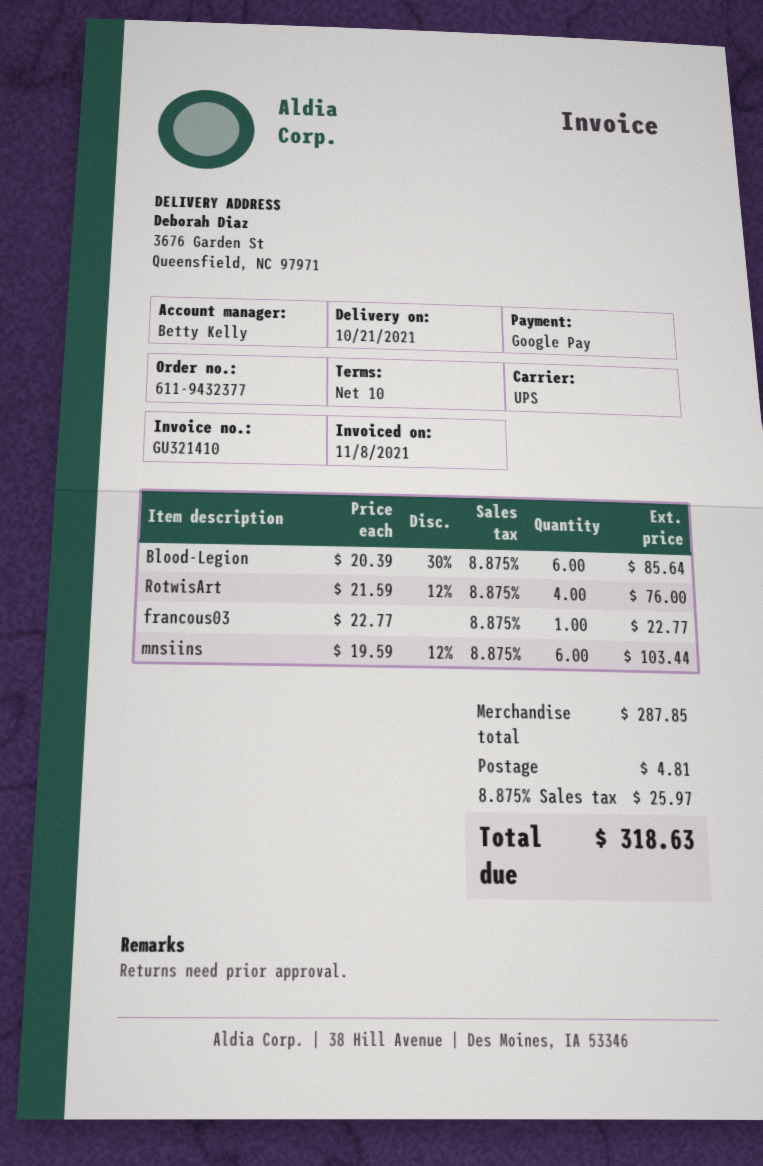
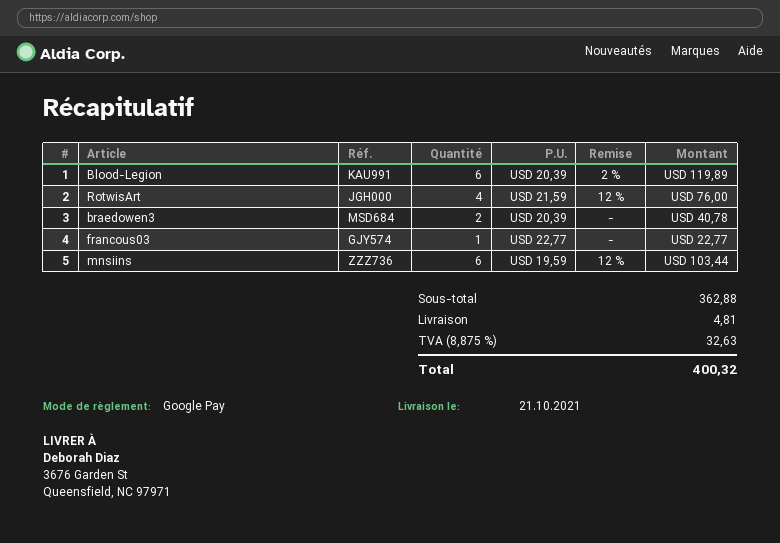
Blood-Legion: 6 x 20.39 - 30% = 85.64 -> 6 x 20.39 - 2% = 119.89
braedowen3: none -> 2 x 20.39 = 40.78
subtotal: 287.85 -> 362.88
tax: 8.875% = 25.97 -> 8.875% = 32.63
total: 318.63 -> 400.32

